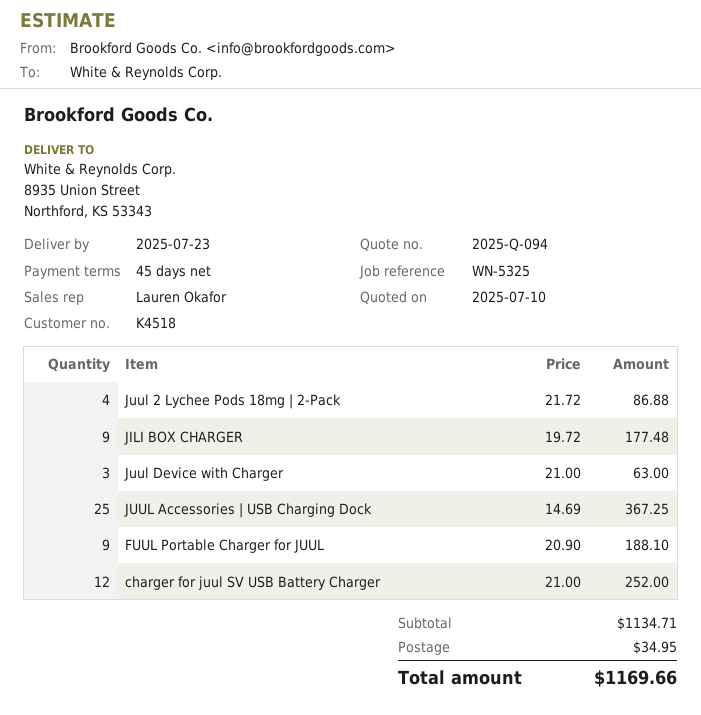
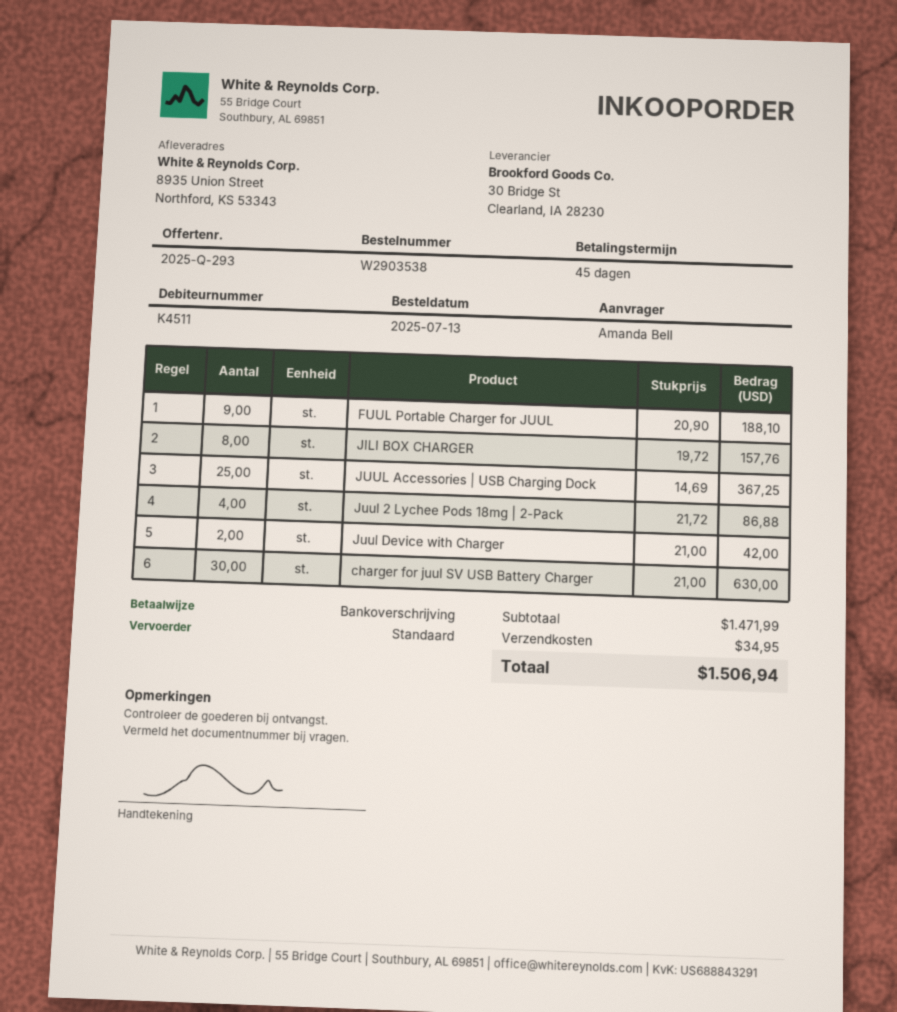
quote number: 2025-Q-094 -> 2025-Q-293
customer number: K4518 -> K4511
JILI BOX CHARGER: 9 x 19.72 = 177.48 -> 8 x 19.72 = 157.76
Juul Device with Charger: 3 x 21.00 = 63.00 -> 2 x 21.00 = 42.00
charger for juul SV USB Battery Charger: 12 x 21.00 = 252.00 -> 30 x 21.00 = 630.00
subtotal: 1134.71 -> 1471.99
total: 1169.66 -> 1506.94

